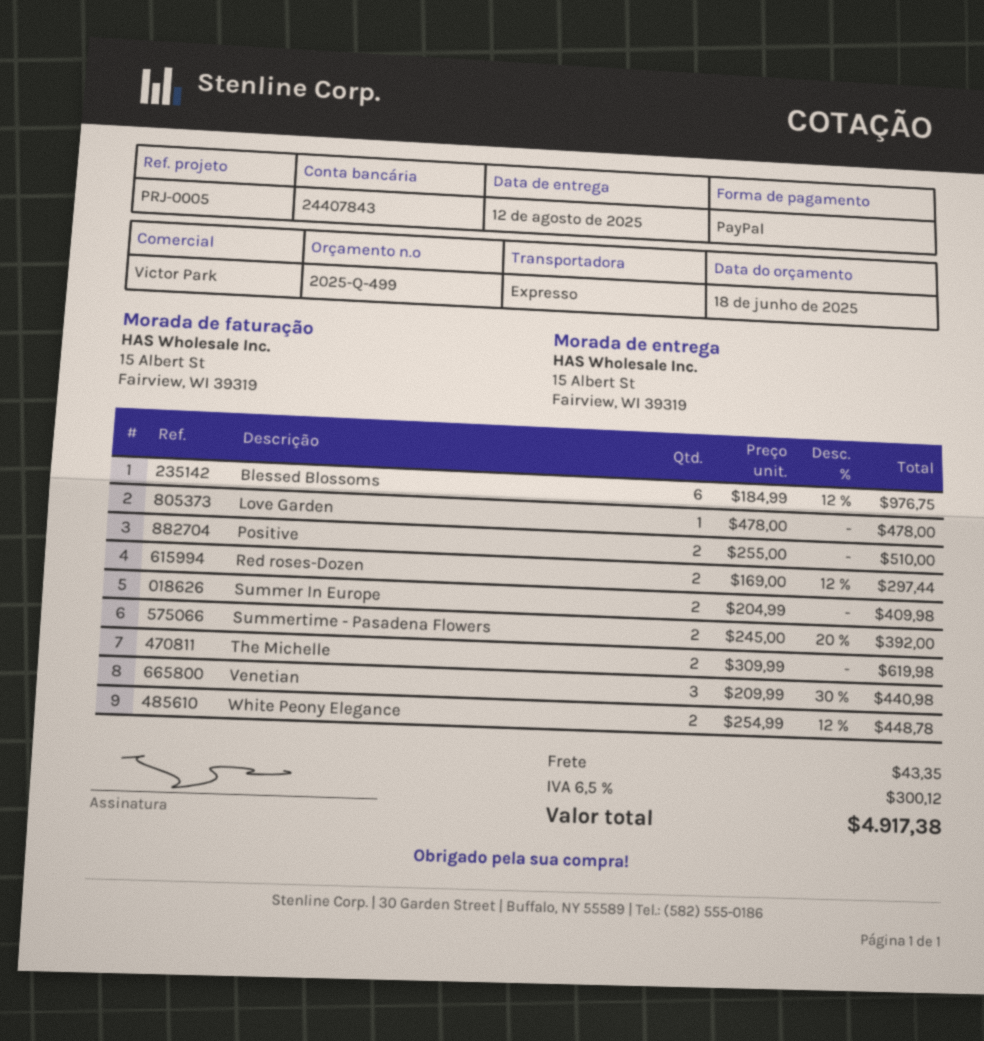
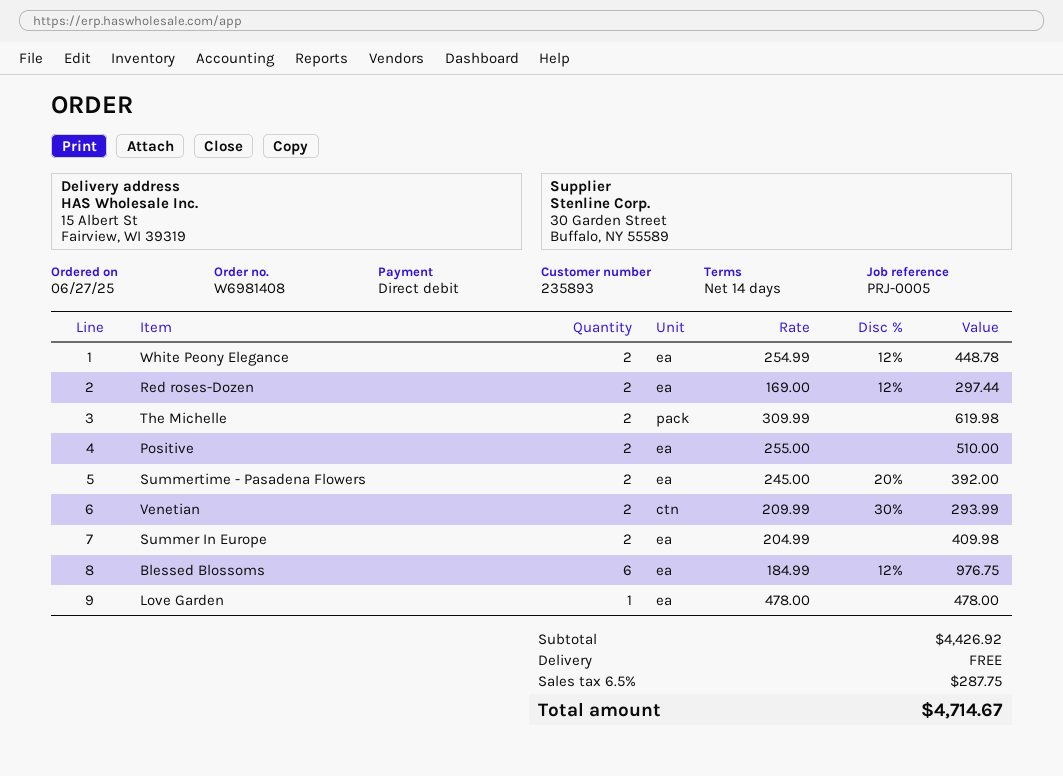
payment method: PayPal -> direct debit
Venetian: 3 x 209.99 - 30% = 440.98 -> 2 x 209.99 - 30% = 293.99
shipping: 43.35 -> 0.00
tax: 6.5% = 300.12 -> 6.5% = 287.75
total: 4917.38 -> 4714.67

